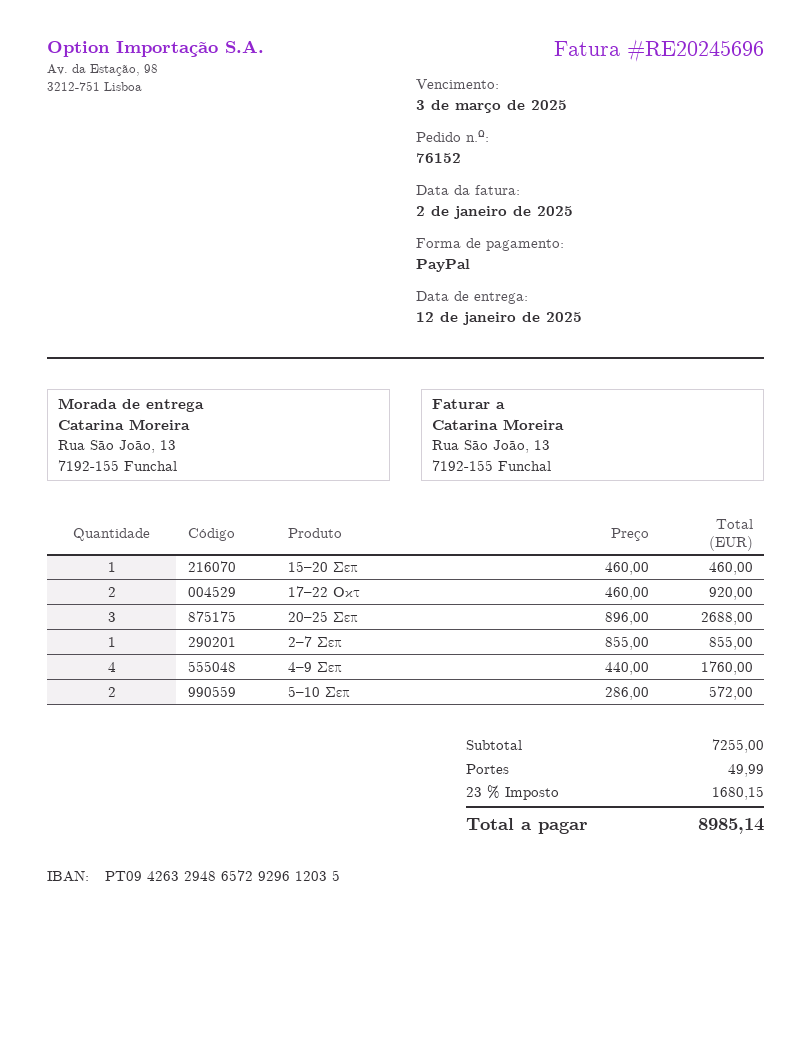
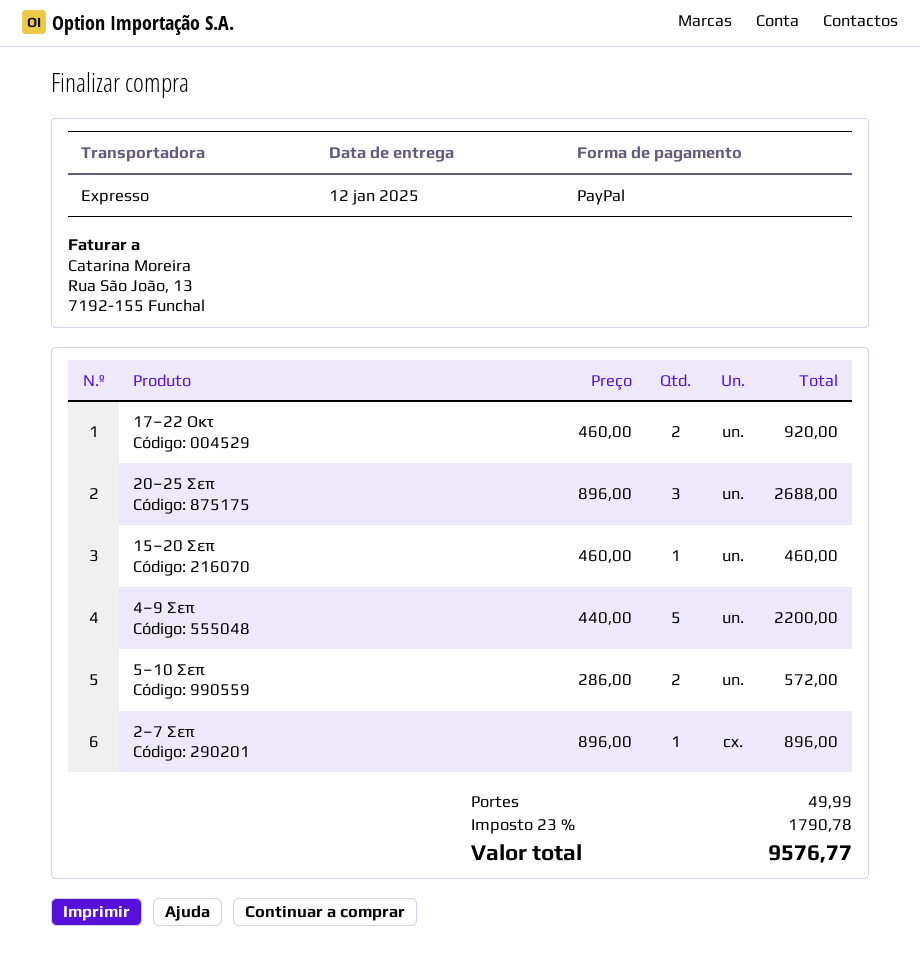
2–7 Σεπ: 1 x 855.00 = 855.00 -> 1 x 896.00 = 896.00
4–9 Σεπ: 4 x 440.00 = 1760.00 -> 5 x 440.00 = 2200.00
tax: 23% = 1680.15 -> 23% = 1790.78
total: 8985.14 -> 9576.77

